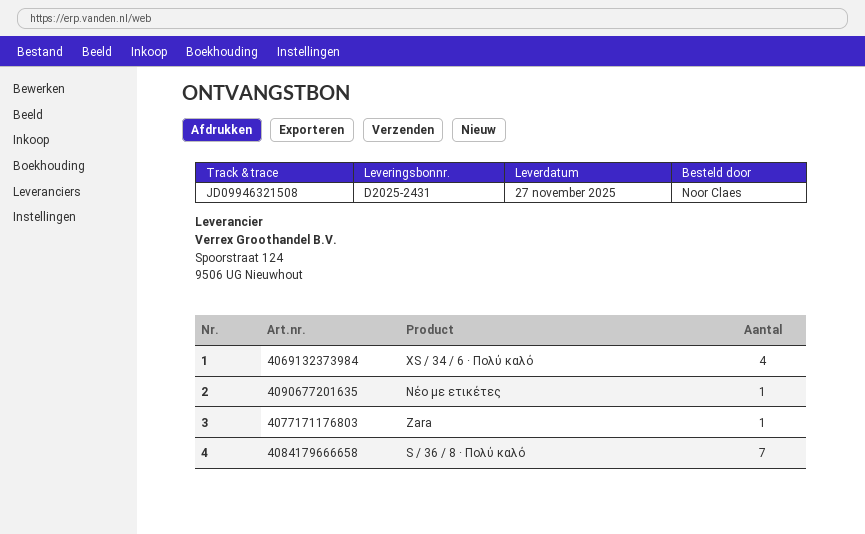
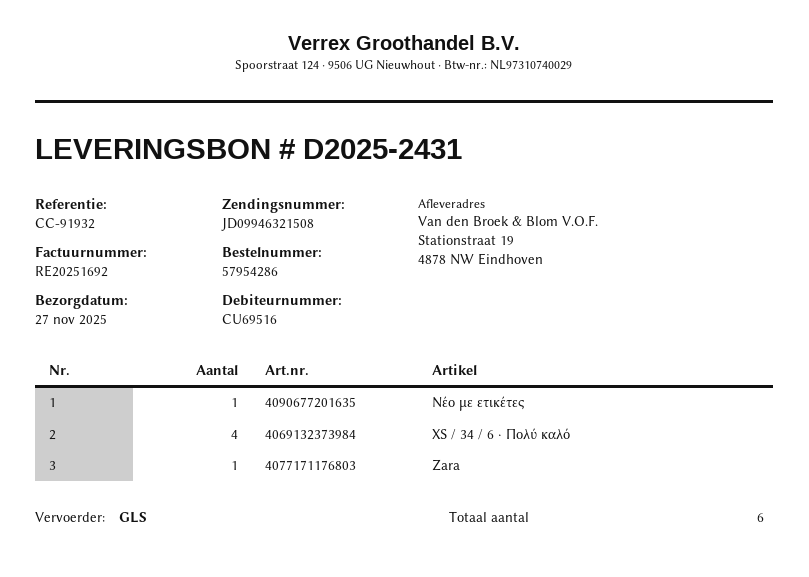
S / 36 / 8 · Πολύ καλό: 7 -> none

